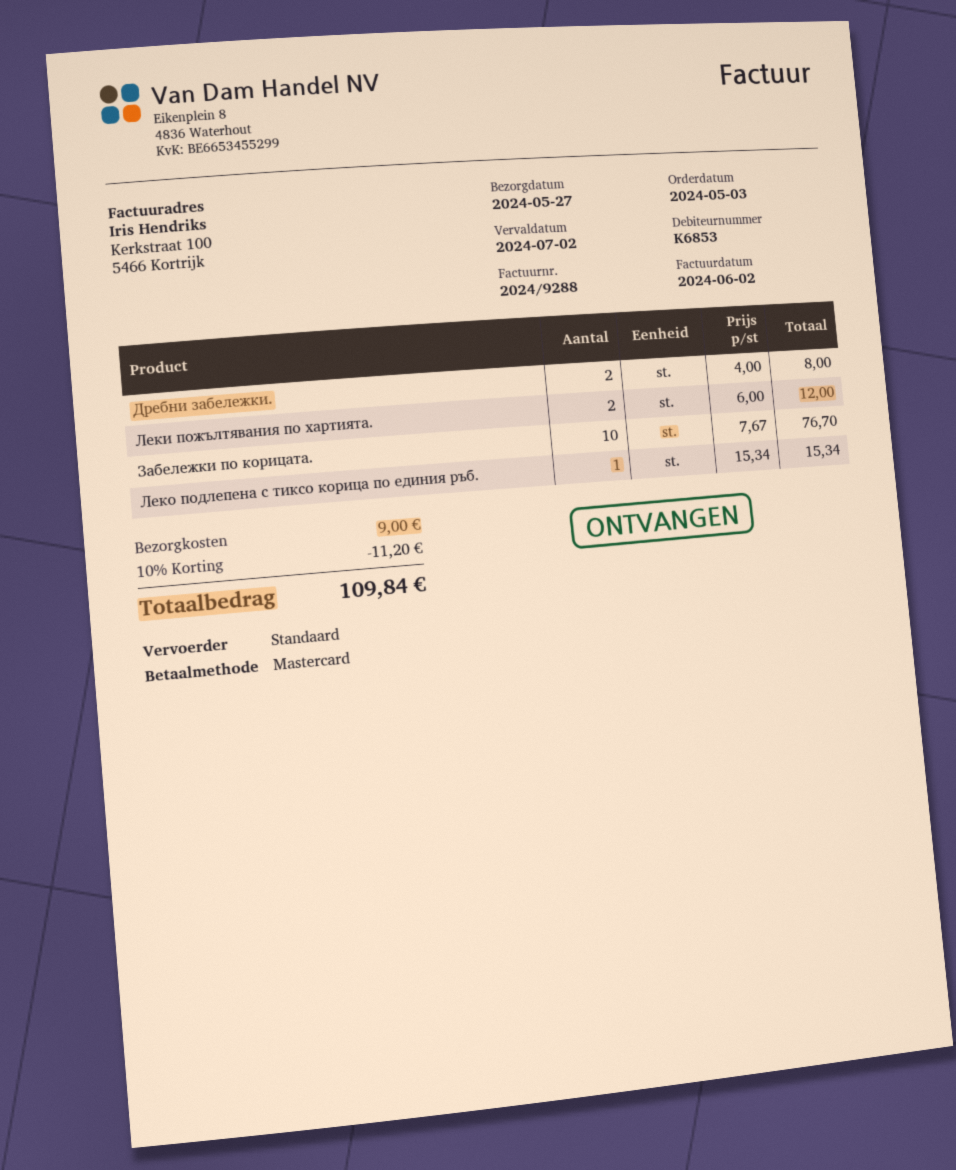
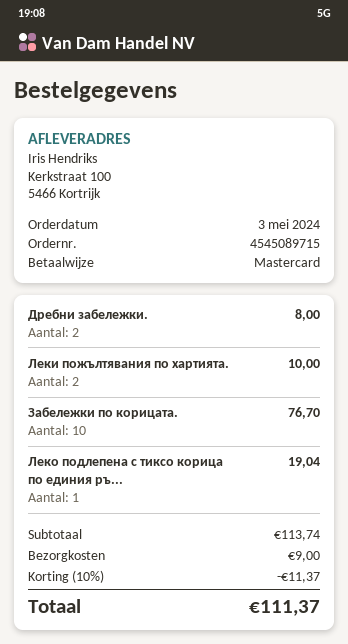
Леки пожълтявания по хартията.: 2 for 12.00 -> 2 for 10.00
Леко подлепена с тиксо корица по единия ръб.: 1 for 15.34 -> 1 for 19.04
discount: 10% = 11.20 -> 10% = 11.37
total: 109.84 -> 111.37

